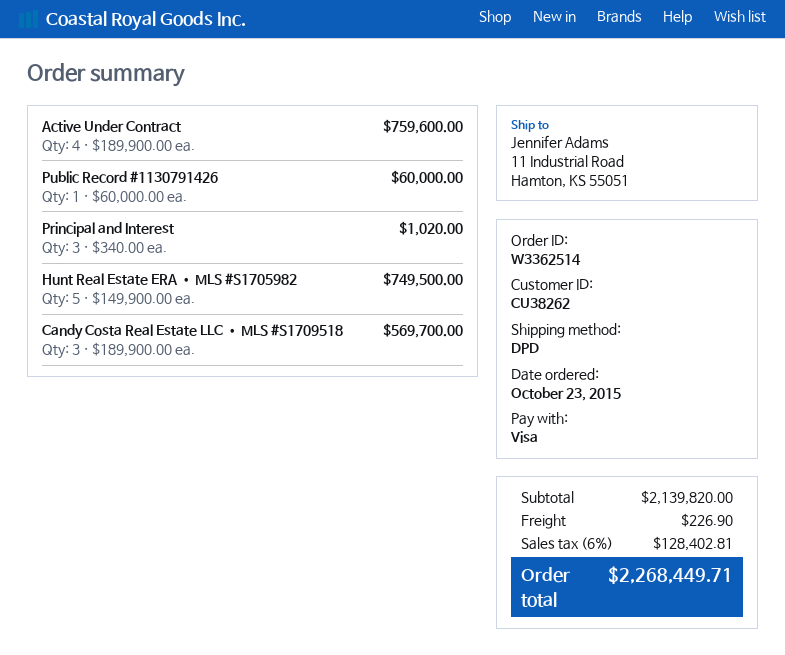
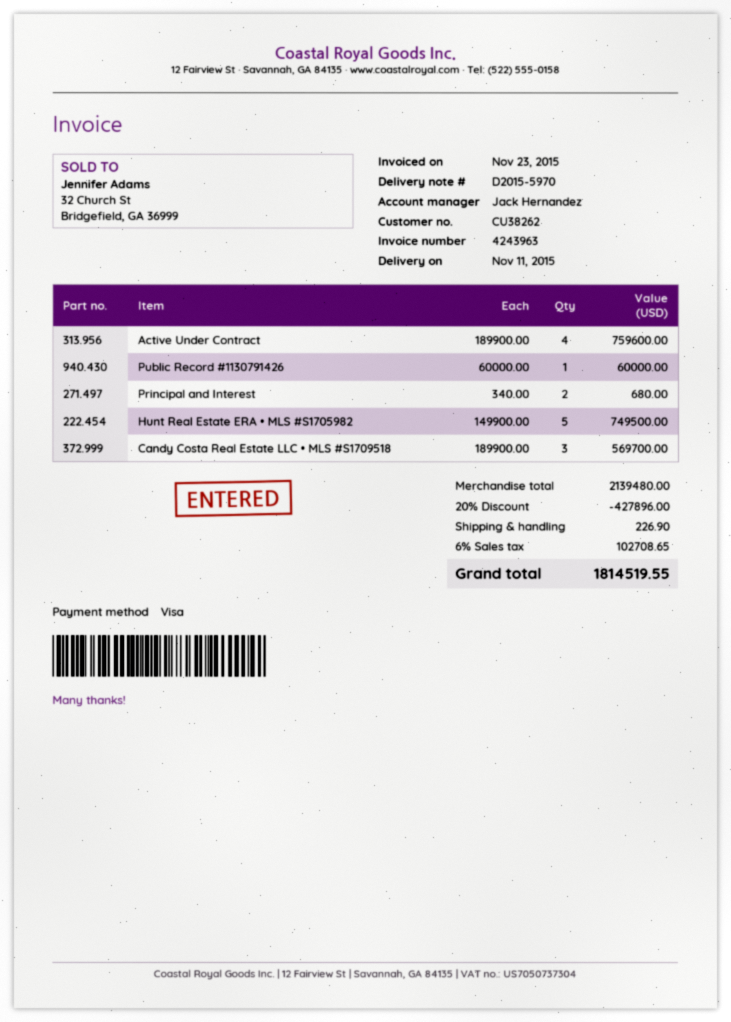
Principal and Interest: 3 x 340.00 = 1020.00 -> 2 x 340.00 = 680.00
subtotal: 2139820.00 -> 2139480.00
discount: none -> 20% = 427896.00
tax: 6% = 128402.81 -> 6% = 102708.65
total: 2268449.71 -> 1814519.55

